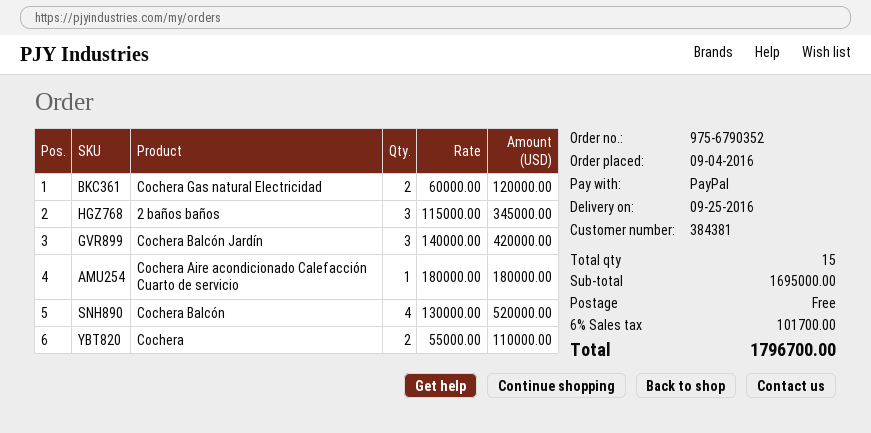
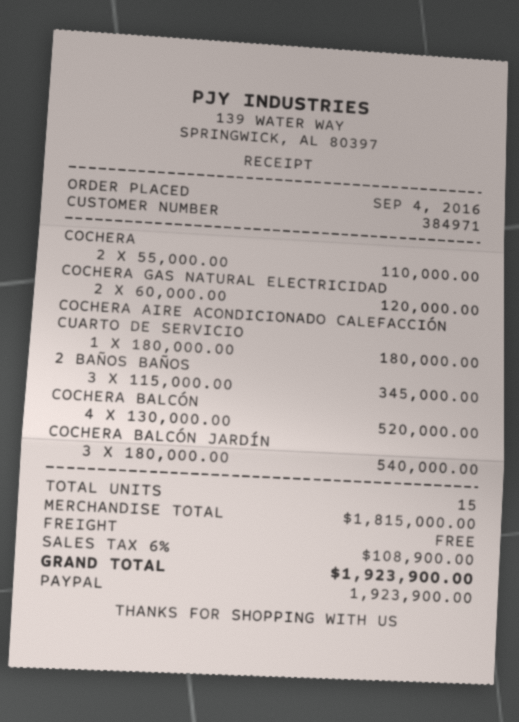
customer number: 384381 -> 384971
Cochera Balcón Jardín: 3 x 140000.00 = 420000.00 -> 3 x 180000.00 = 540000.00
subtotal: 1695000.00 -> 1815000.00
tax: 6% = 101700.00 -> 6% = 108900.00
total: 1796700.00 -> 1923900.00

